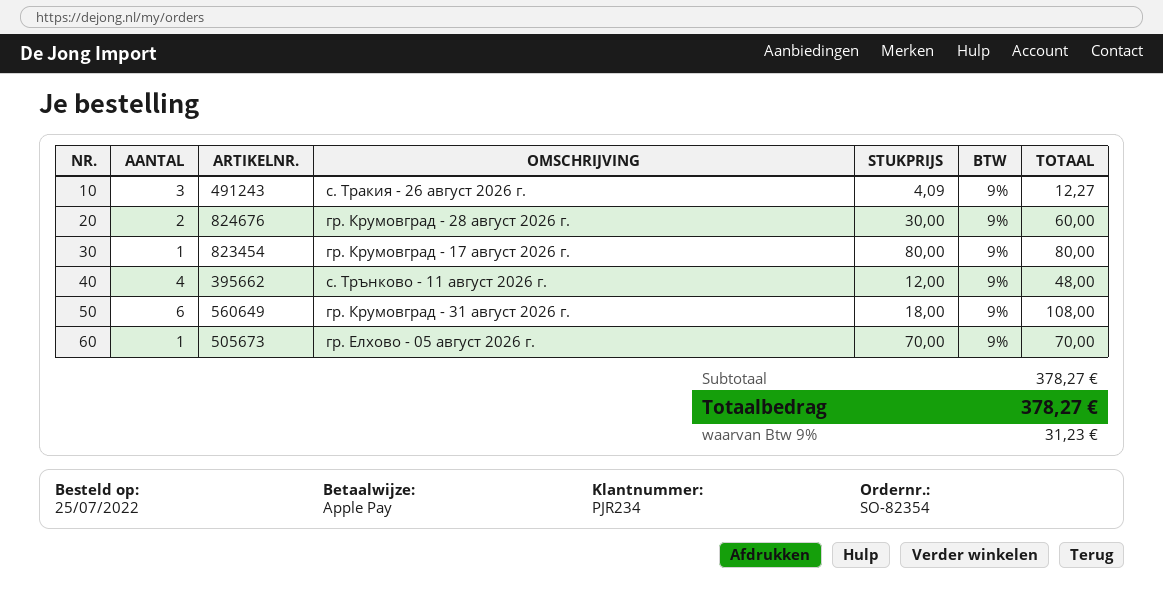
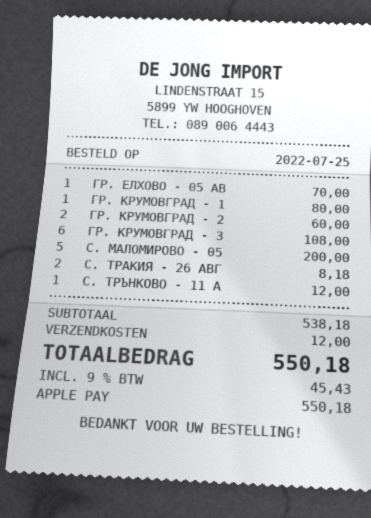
с. Тракия - 26 август 2026 г.: 3 for 12.27 -> 2 for 8.18
с. Трънково - 11 август 2026 г.: 4 for 48.00 -> 1 for 12.00
С. МАЛОМИРОВО - 05: none -> 5 for 200.00
subtotal: 378.27 -> 538.18
shipping: none -> 12.00
tax: 9% = 31.23 -> 9% = 45.43
total: 378.27 -> 550.18

